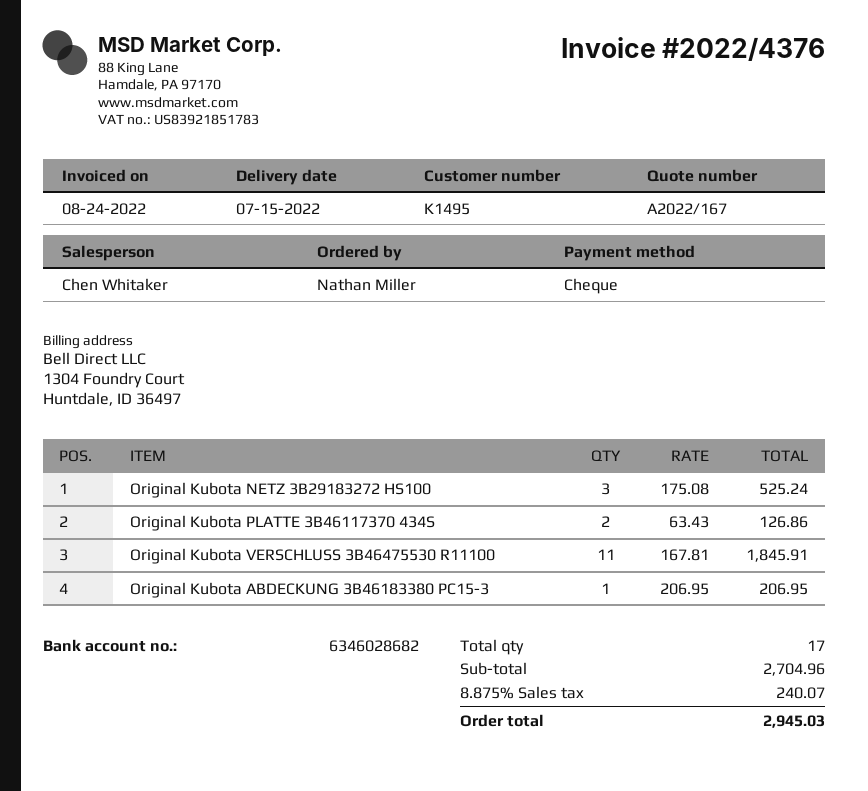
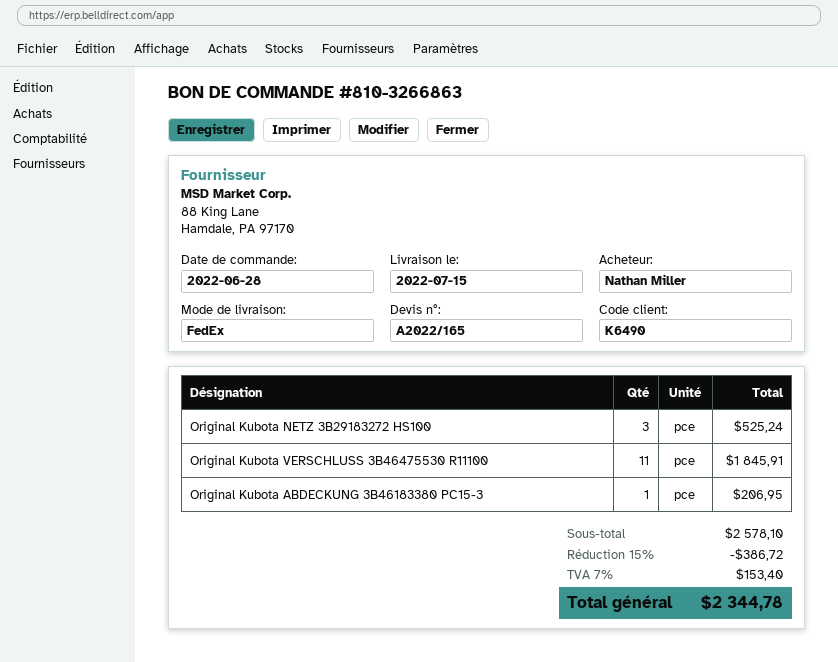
quote number: A2022/167 -> A2022/165
customer number: K1495 -> K6490
Original Kubota PLATTE 3B46117370 434S: 2 for 126.86 -> none
subtotal: 2704.96 -> 2578.10
discount: none -> 15% = 386.72
tax: 8.875% = 240.07 -> 7% = 153.40
total: 2945.03 -> 2344.78

